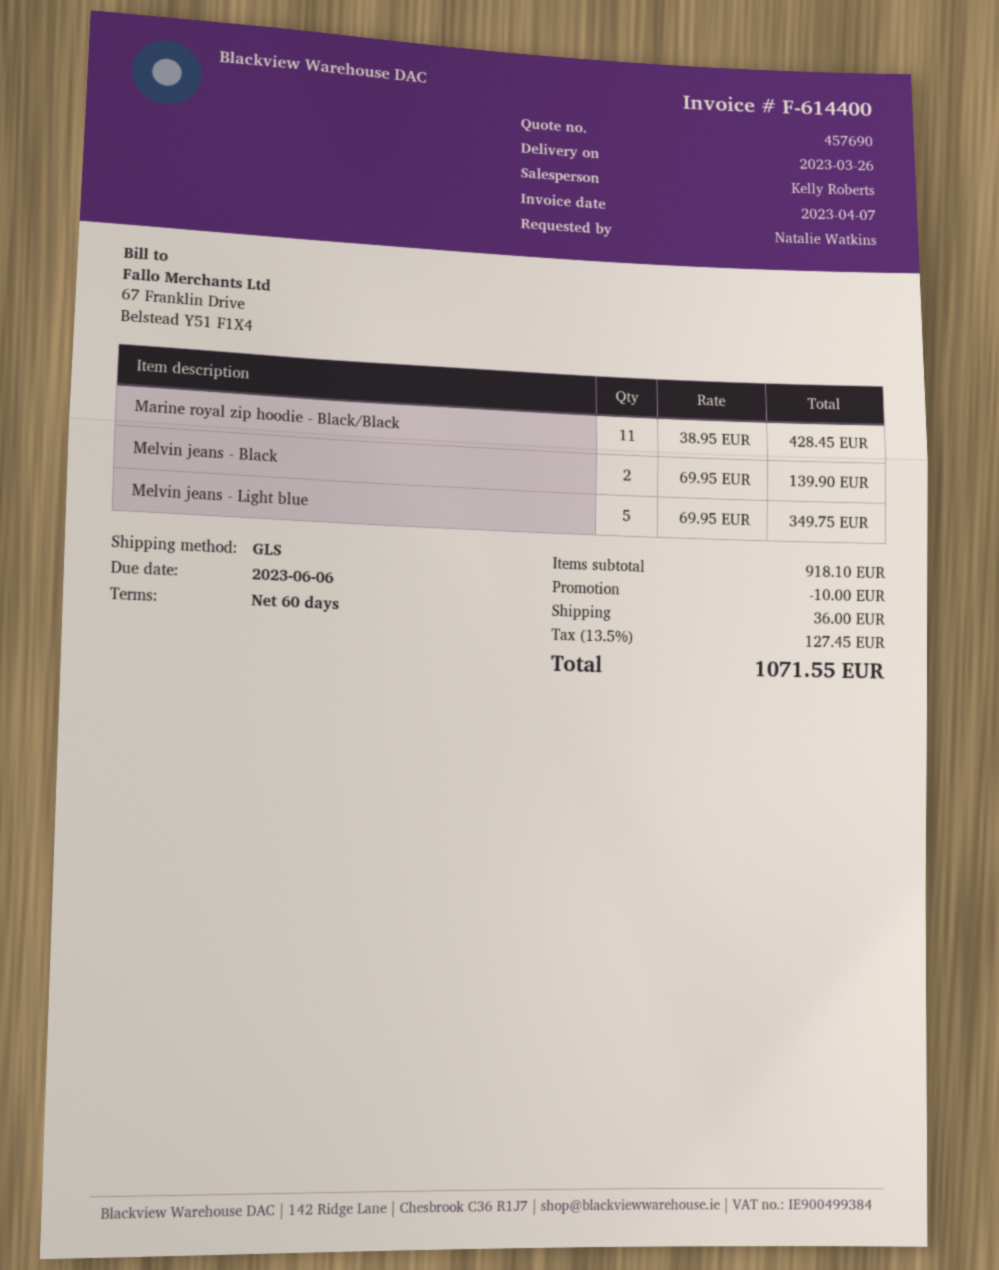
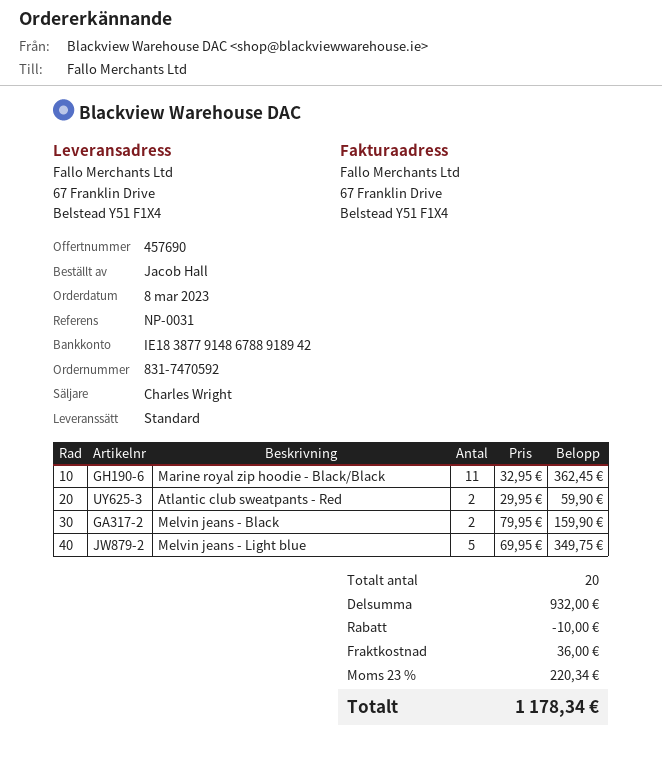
ordered by: Natalie Watkins -> Jacob Hall
sales rep: Kelly Roberts -> Charles Wright
shipping method: GLS -> standard
Marine royal zip hoodie - Black/Black: 11 x 38.95 = 428.45 -> 11 x 32.95 = 362.45
Melvin jeans - Black: 2 x 69.95 = 139.90 -> 2 x 79.95 = 159.90
Atlantic club sweatpants - Red: none -> 2 x 29.95 = 59.90
subtotal: 918.10 -> 932.00
tax: 13.5% = 127.45 -> 23% = 220.34
total: 1071.55 -> 1178.34

